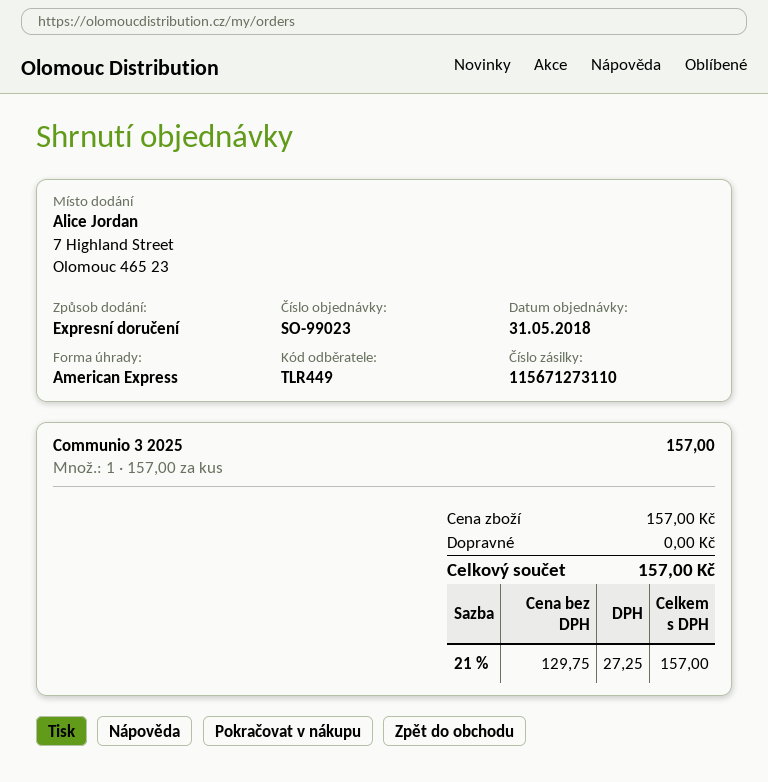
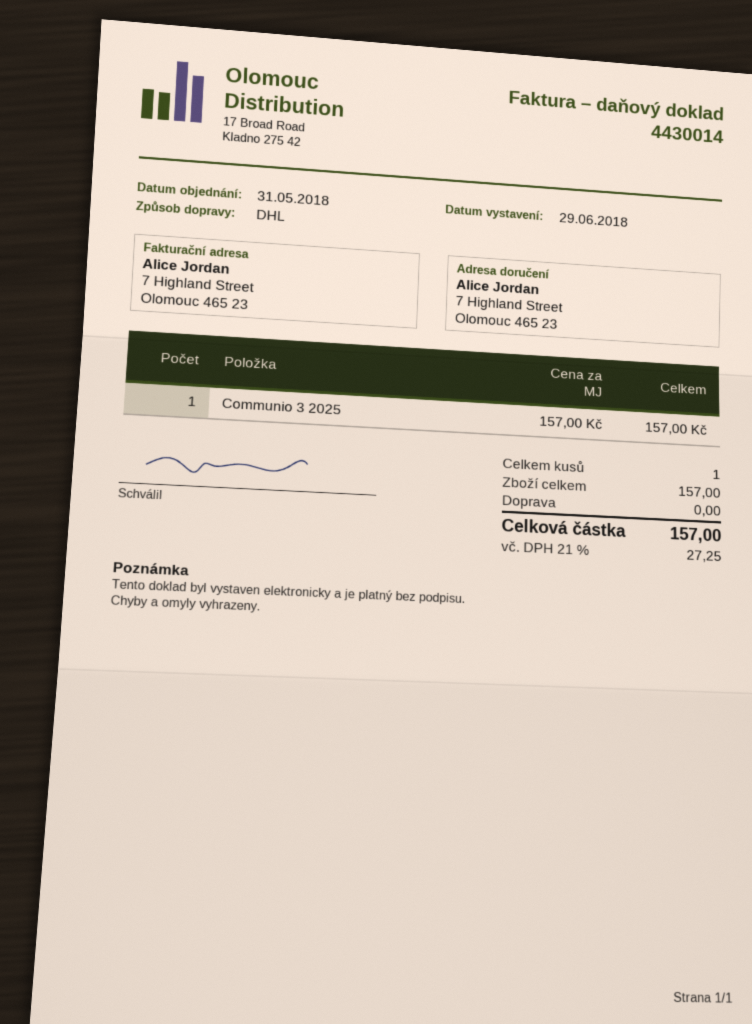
shipping method: express -> DHL

